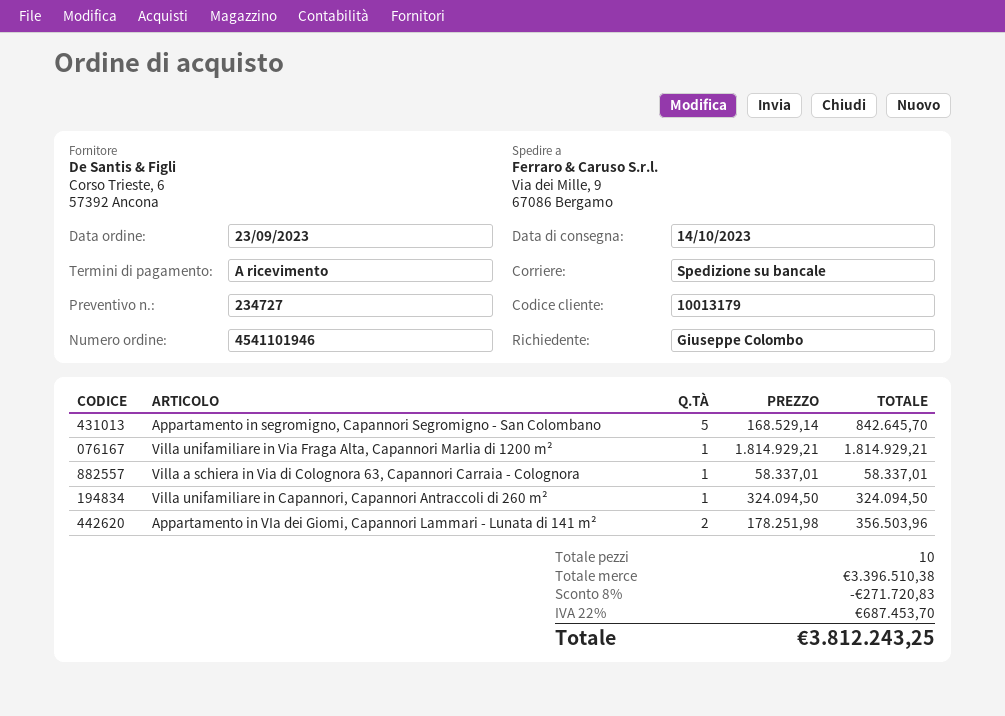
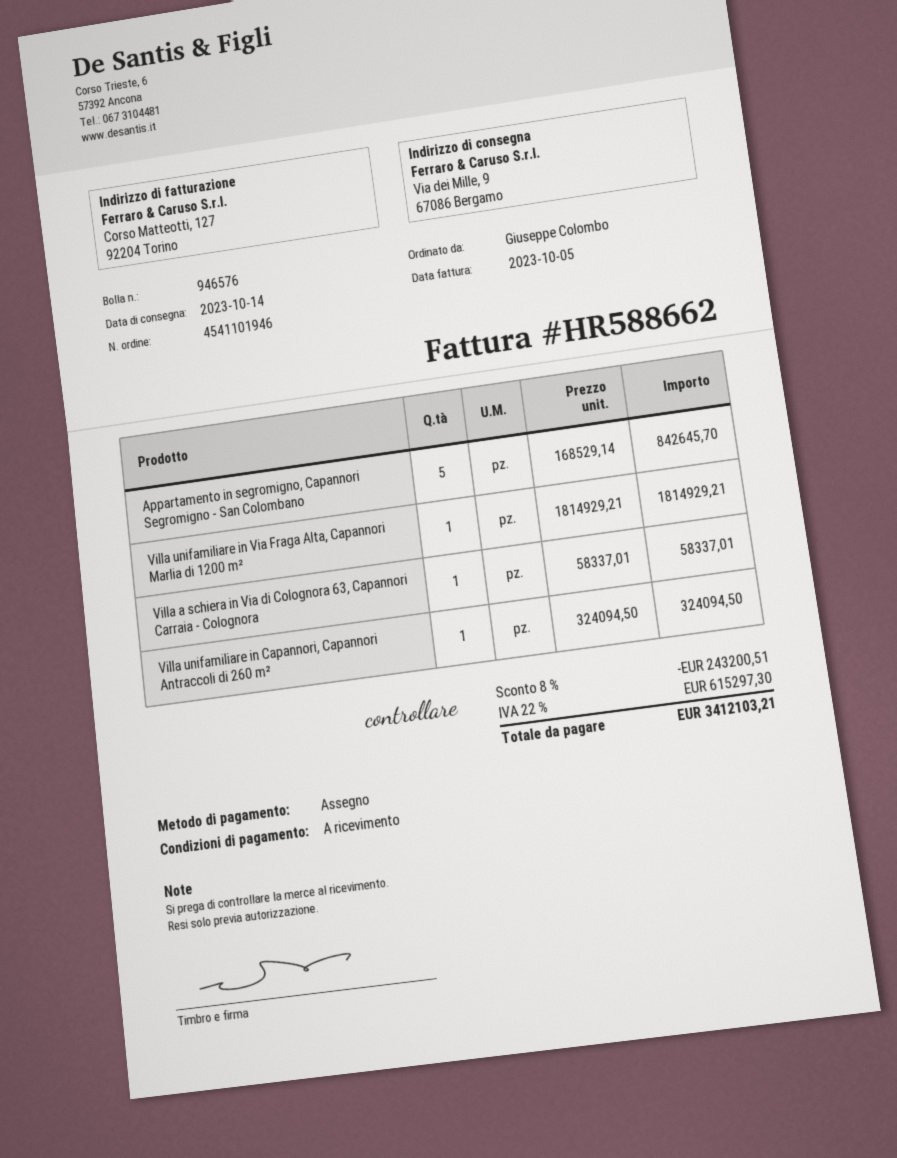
Appartamento in VIa dei Giomi, Capannori Lammari - Lunata di 141 m²: 2 x 178251.98 = 356503.96 -> none
discount: 8% = 271720.83 -> 8% = 243200.51
tax: 22% = 687453.70 -> 22% = 615297.30
total: 3812243.25 -> 3412103.21

